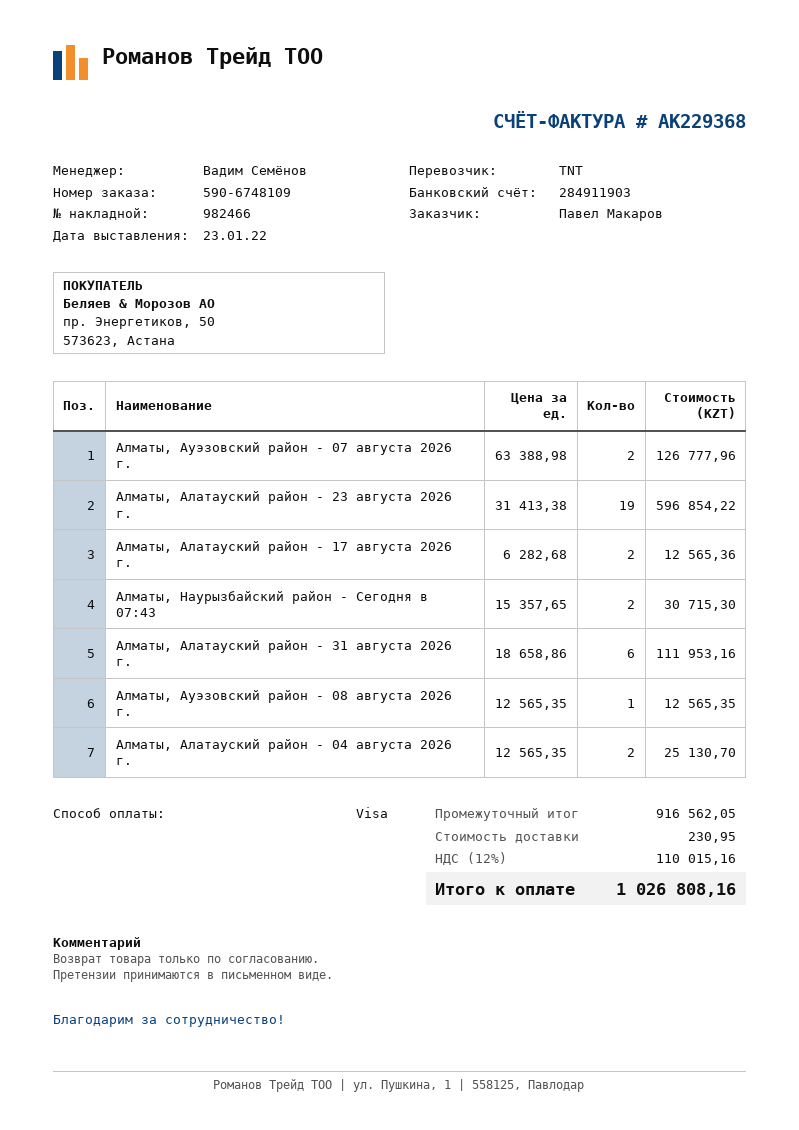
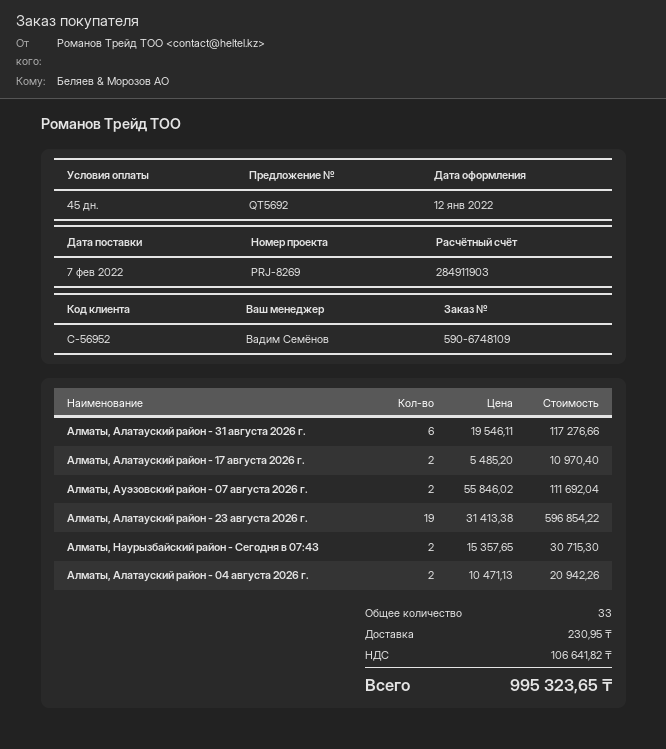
Алматы, Ауэзовский район - 07 августа 2026 г.: 2 x 63388.98 = 126777.96 -> 2 x 55846.02 = 111692.04
Алматы, Алатауский район - 17 августа 2026 г.: 2 x 6282.68 = 12565.36 -> 2 x 5485.20 = 10970.40
Алматы, Алатауский район - 31 августа 2026 г.: 6 x 18658.86 = 111953.16 -> 6 x 19546.11 = 117276.66
Алматы, Ауэзовский район - 08 августа 2026 г.: 1 x 12565.35 = 12565.35 -> none
Алматы, Алатауский район - 04 августа 2026 г.: 2 x 12565.35 = 25130.70 -> 2 x 10471.13 = 20942.26
tax: 110015.16 -> 106641.82
total: 1026808.16 -> 995323.65

